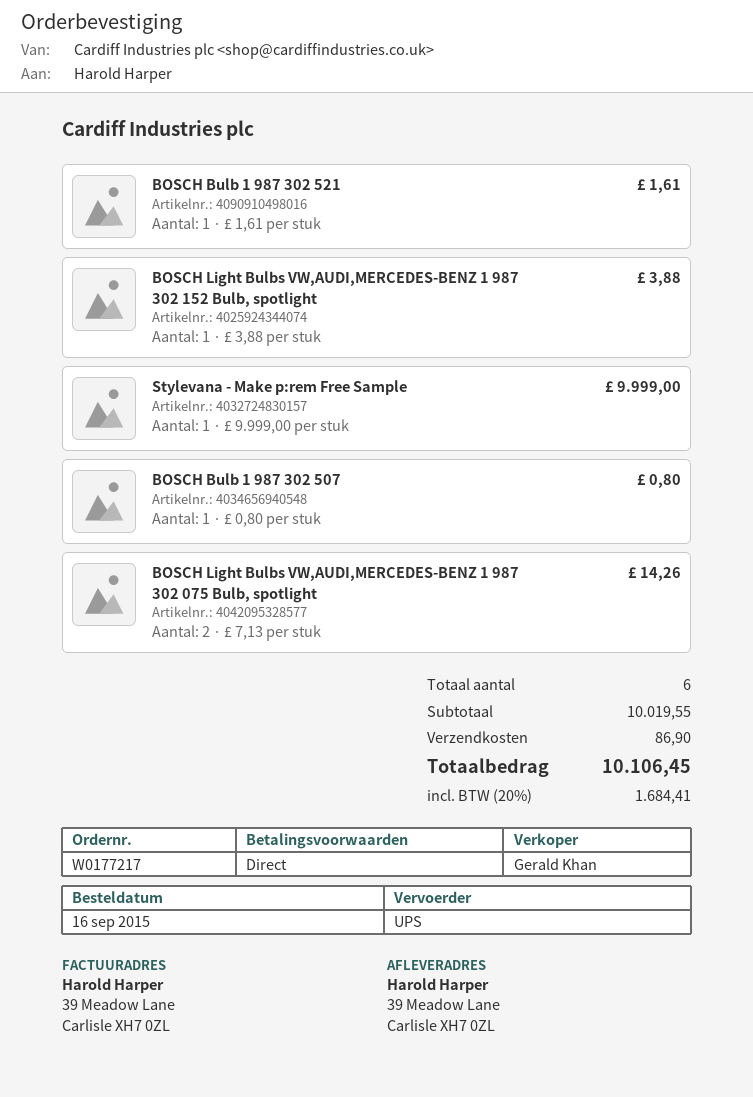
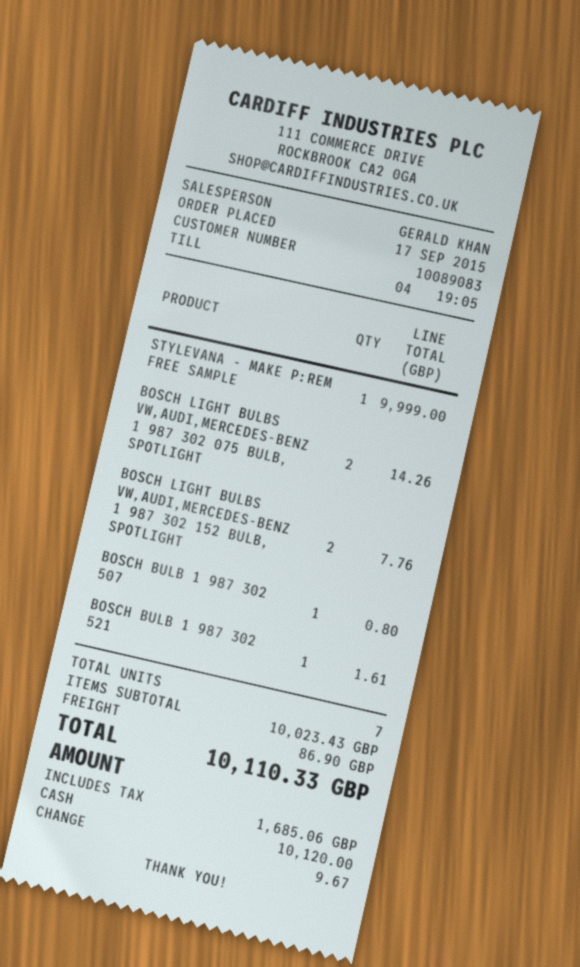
order date: 2015-09-16 -> 2015-09-17
BOSCH Light Bulbs VW,AUDI,MERCEDES-BENZ 1 987 302 152 Bulb, spotlight: 1 for 3.88 -> 2 for 7.76
total quantity: 6 -> 7
subtotal: 10019.55 -> 10023.43
tax: 1684.41 -> 1685.06
total: 10106.45 -> 10110.33

